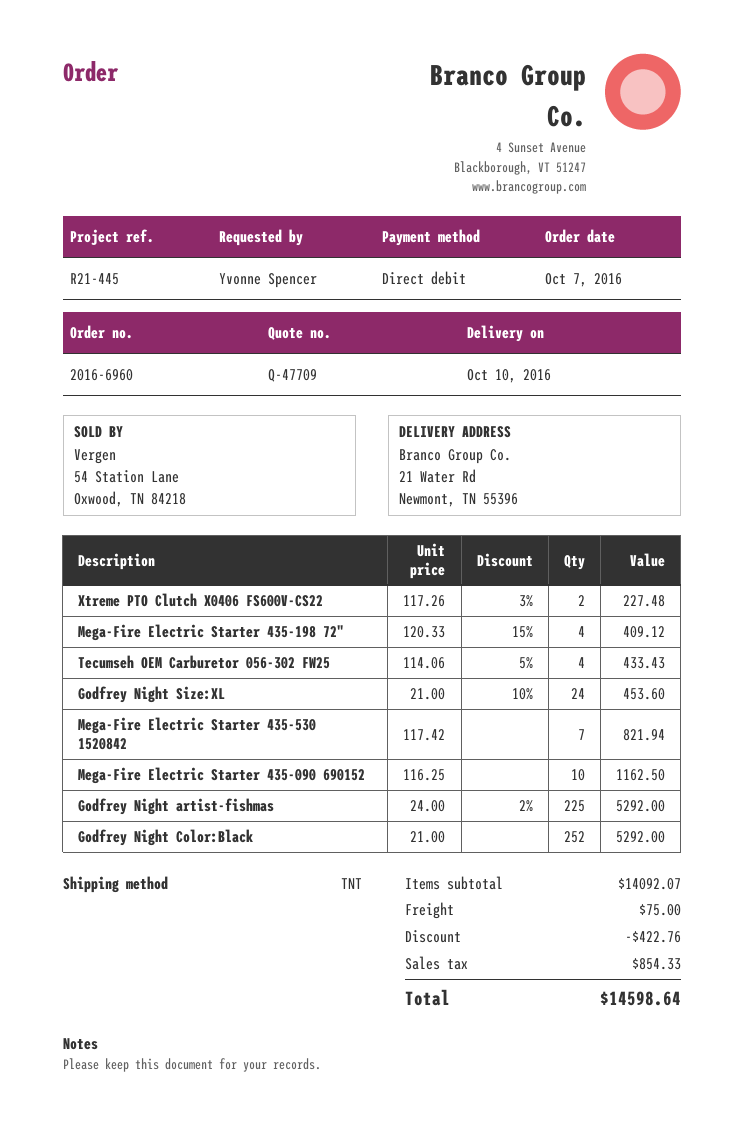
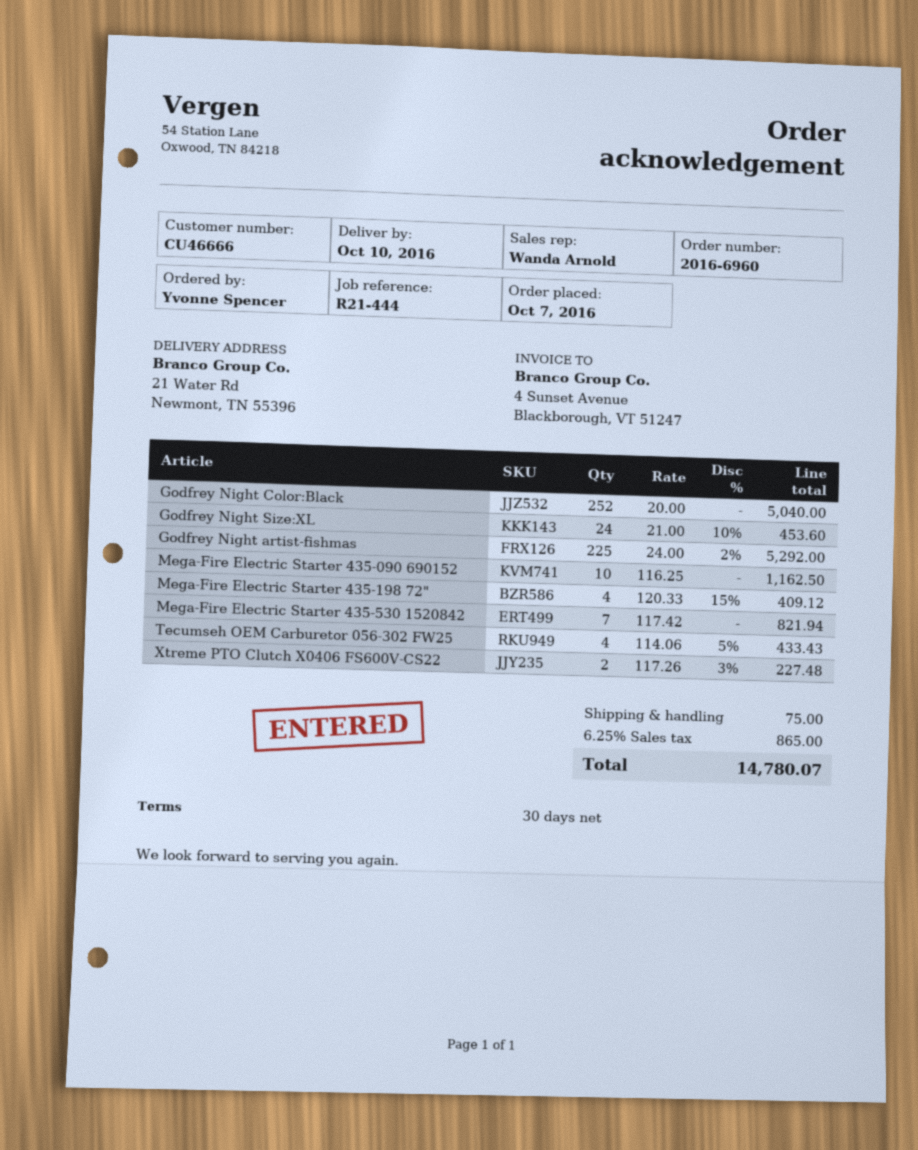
reference: R21-445 -> R21-444
Godfrey Night Color:Black: 252 x 21.00 = 5292.00 -> 252 x 20.00 = 5040.00
discount: 422.76 -> none
tax: 854.33 -> 865.00
total: 14598.64 -> 14780.07

